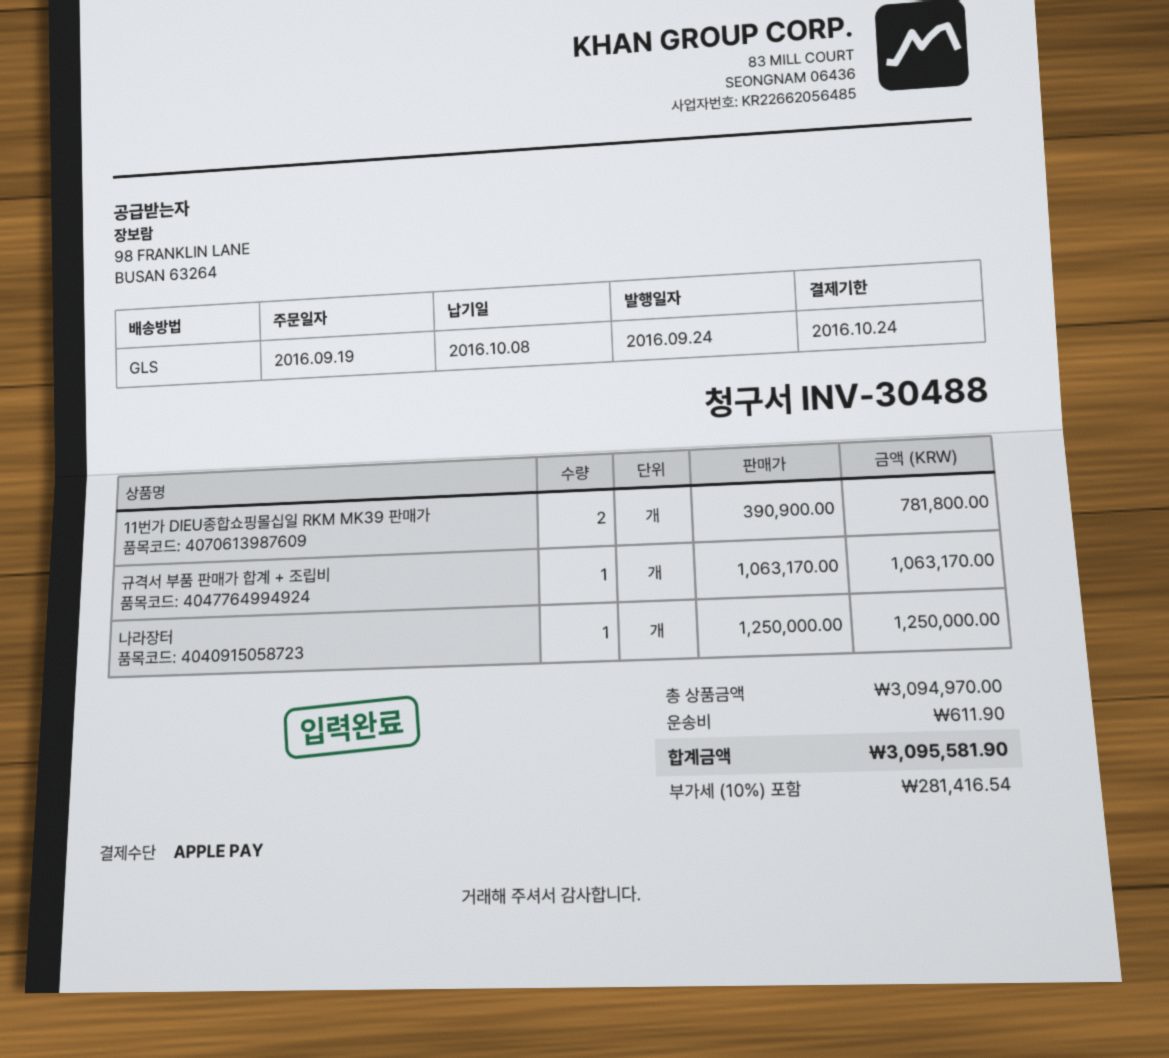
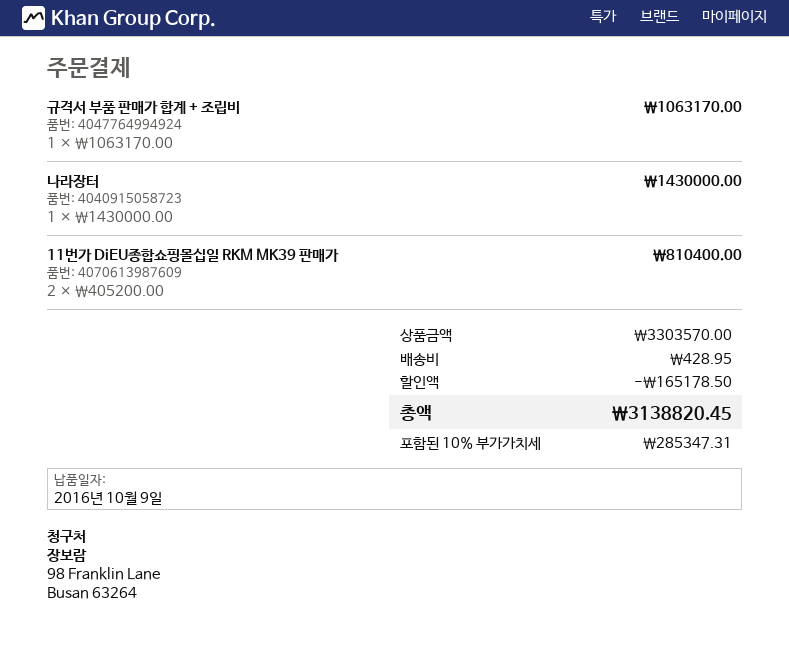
delivery date: 2016-10-08 -> 2016-10-09
11번가 DIEU종합쇼핑몰십일 RKM MK39 판매가: 2 x 390900.00 = 781800.00 -> 2 x 405200.00 = 810400.00
나라장터: 1 x 1250000.00 = 1250000.00 -> 1 x 1430000.00 = 1430000.00
subtotal: 3094970.00 -> 3303570.00
discount: none -> 165178.50
shipping: 611.90 -> 428.95
tax: 10% = 281416.54 -> 10% = 285347.31
total: 3095581.90 -> 3138820.45

